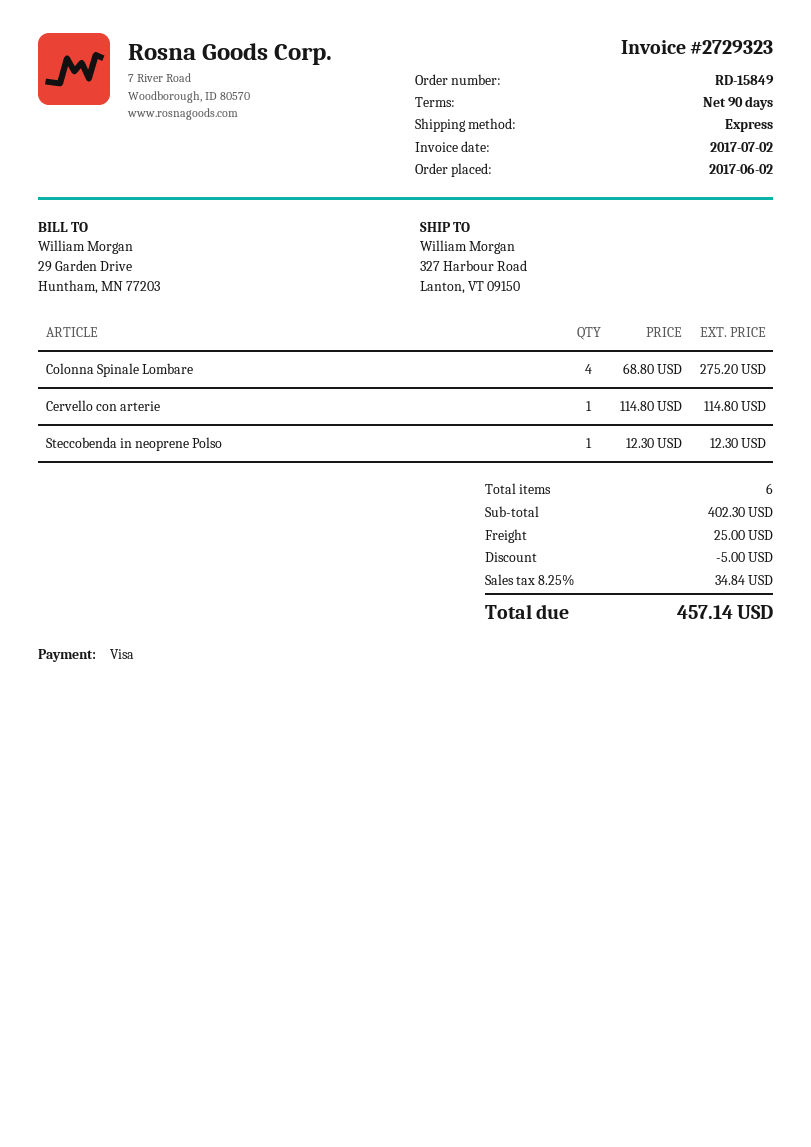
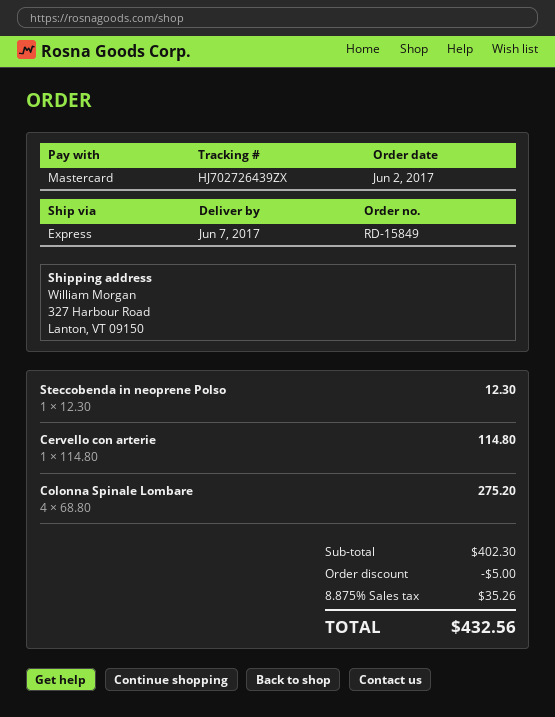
payment method: Visa -> Mastercard
shipping: 25.00 -> none
tax: 8.25% = 34.84 -> 8.875% = 35.26
total: 457.14 -> 432.56

